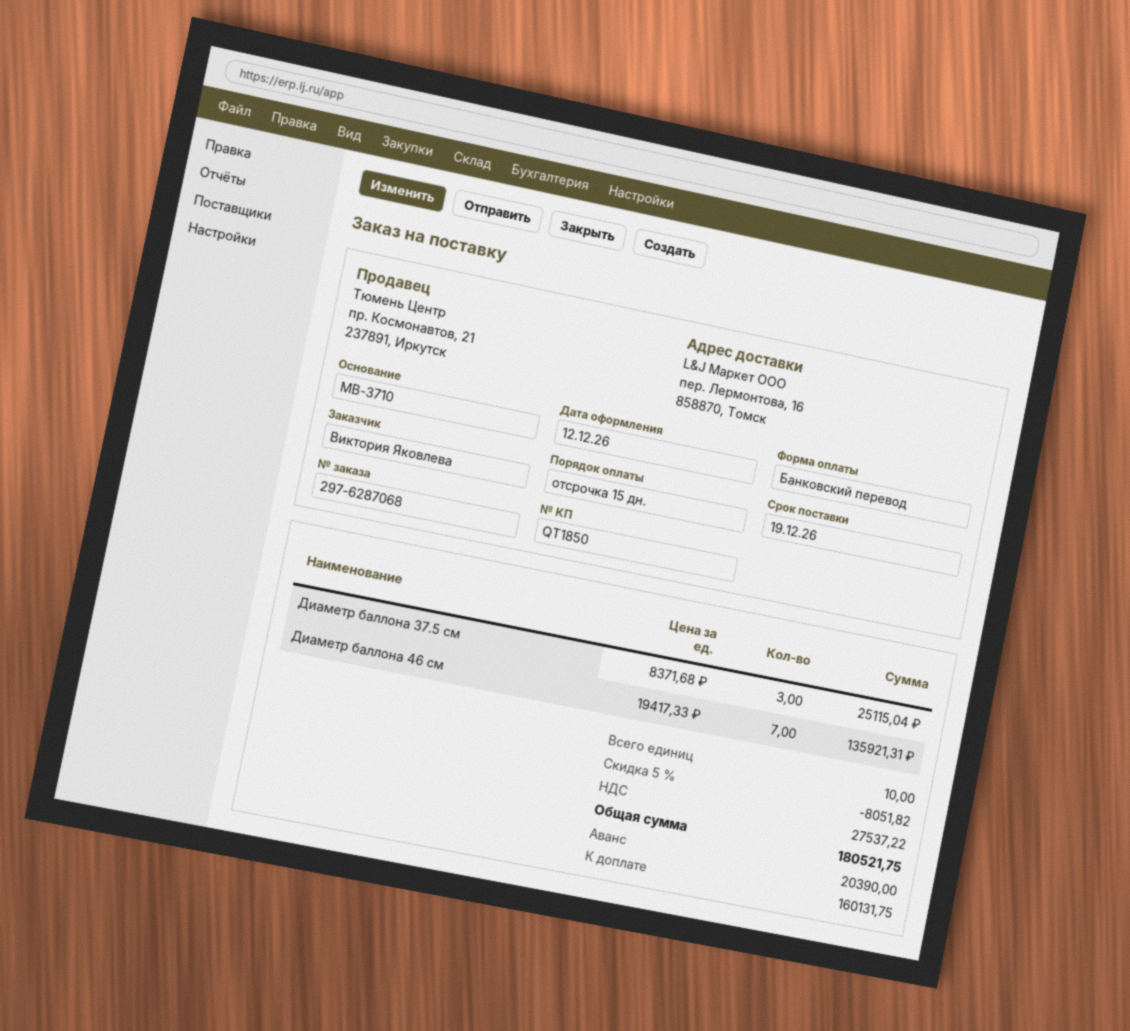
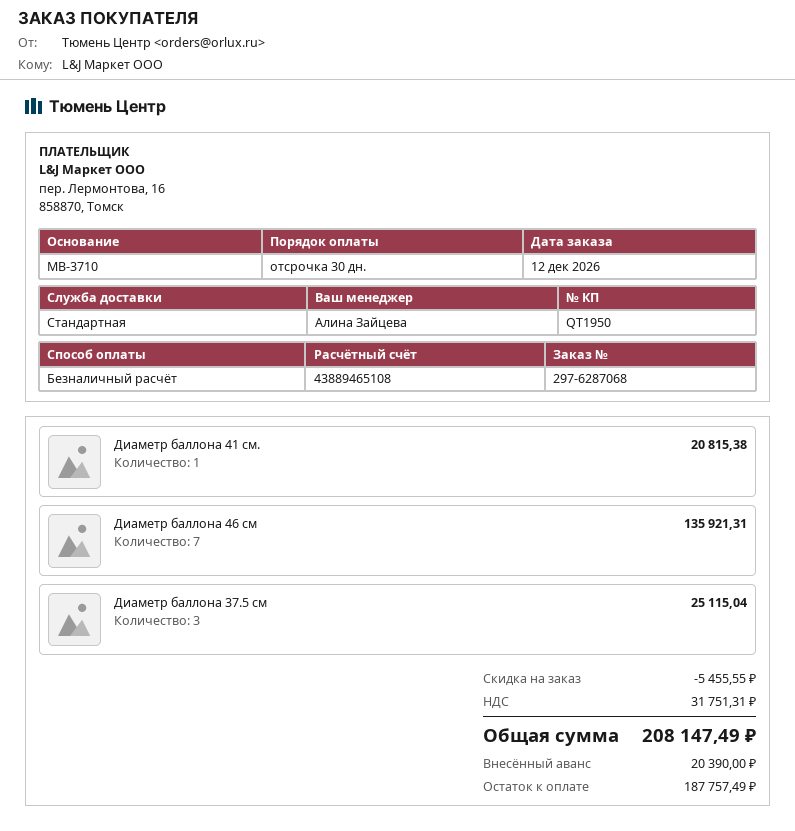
quote number: QT1850 -> QT1950
payment terms: 15 days -> 30 days
Диаметр баллона 41 см.: none -> 1 for 20815.38
discount: 8051.82 -> 5455.55
tax: 27537.22 -> 31751.31
total: 180521.75 -> 208147.49
balance: 160131.75 -> 187757.49

